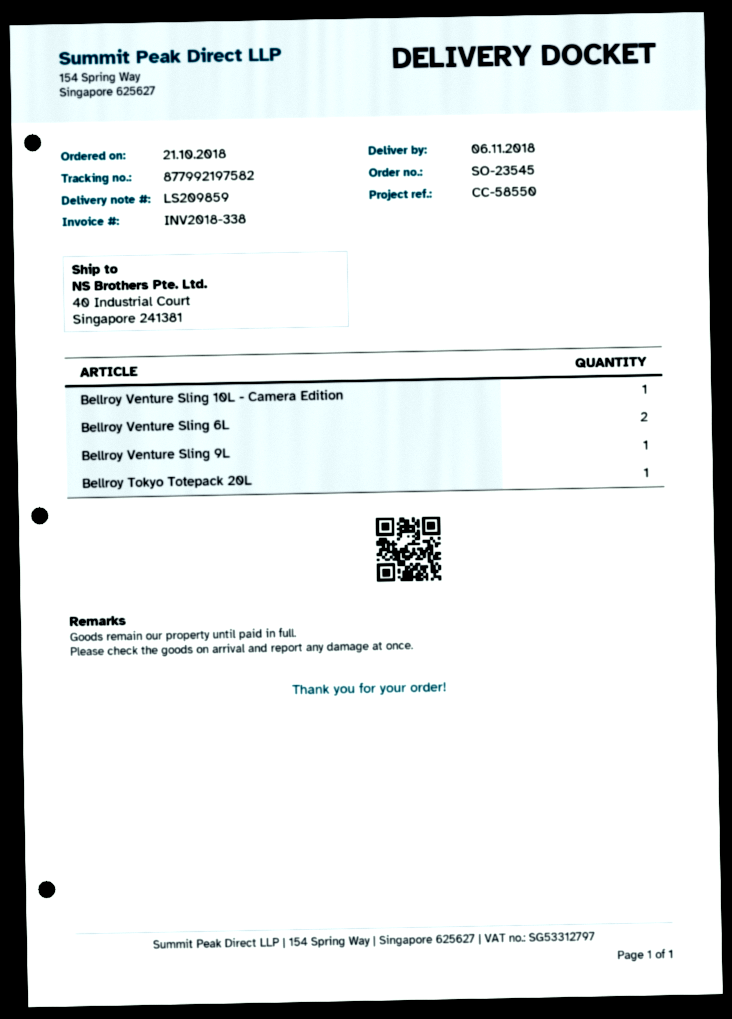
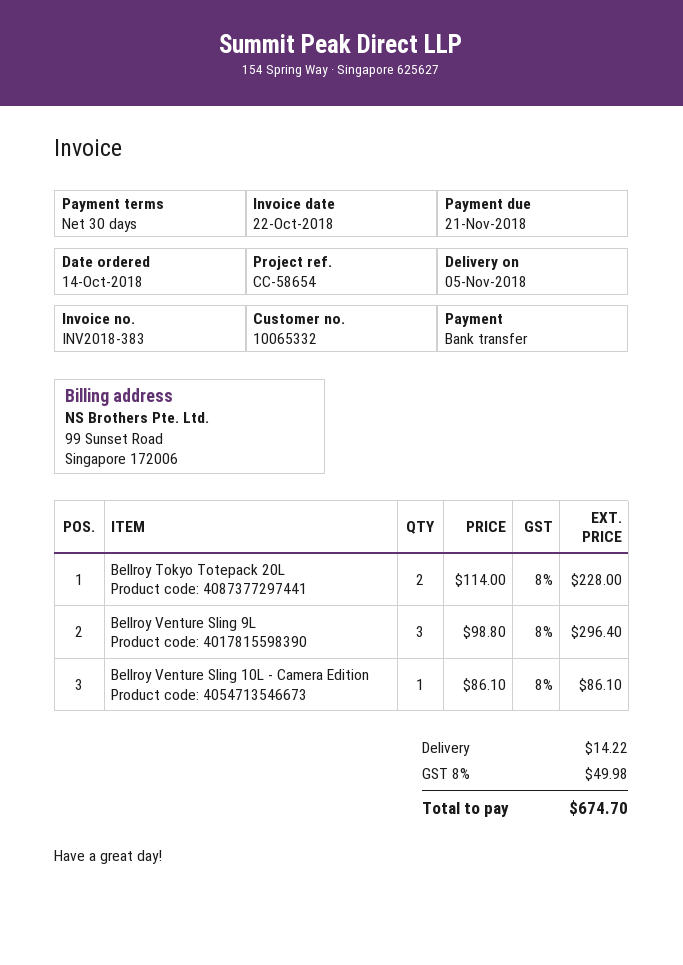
order date: 2018-10-21 -> 2018-10-14
delivery date: 2018-11-06 -> 2018-11-05
invoice number: INV2018-338 -> INV2018-383
reference: CC-58550 -> CC-58654
Bellroy Venture Sling 6L: 2 -> none
Bellroy Venture Sling 9L: 1 -> 3
Bellroy Tokyo Totepack 20L: 1 -> 2

